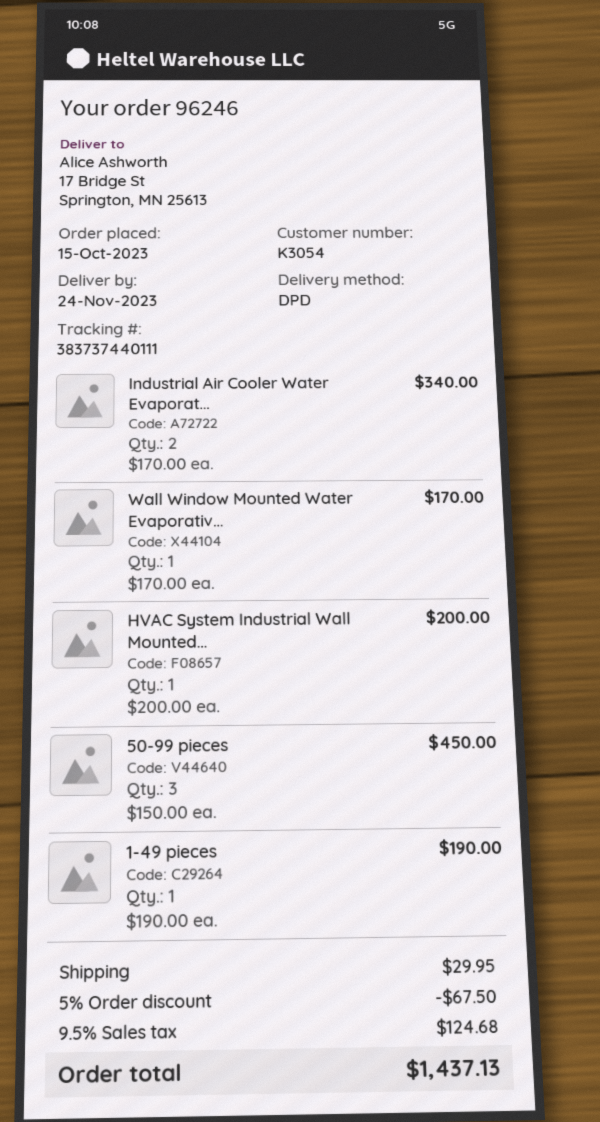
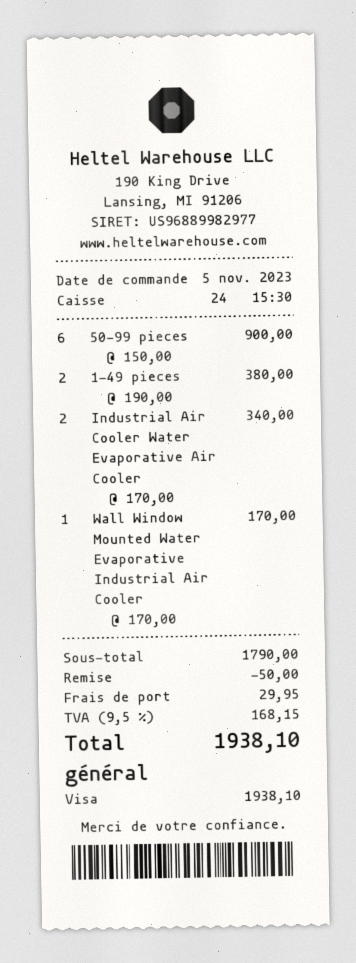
order date: 2023-10-15 -> 2023-11-05
HVAC System Industrial Wall Mounted...: 1 x 200.00 = 200.00 -> none
50-99 pieces: 3 x 150.00 = 450.00 -> 6 x 150.00 = 900.00
1-49 pieces: 1 x 190.00 = 190.00 -> 2 x 190.00 = 380.00
discount: 67.50 -> 50.00
tax: 9.5% = 124.68 -> 9.5% = 168.15
total: 1437.13 -> 1938.10

